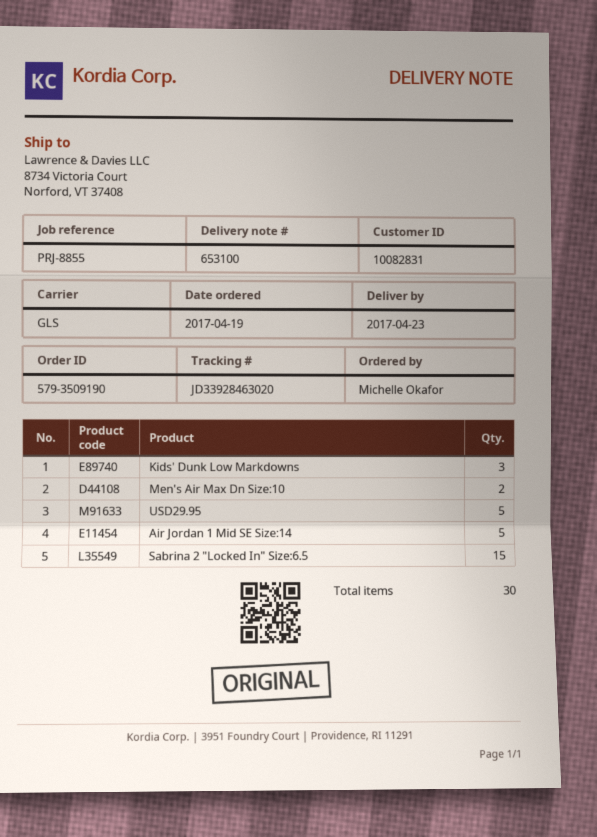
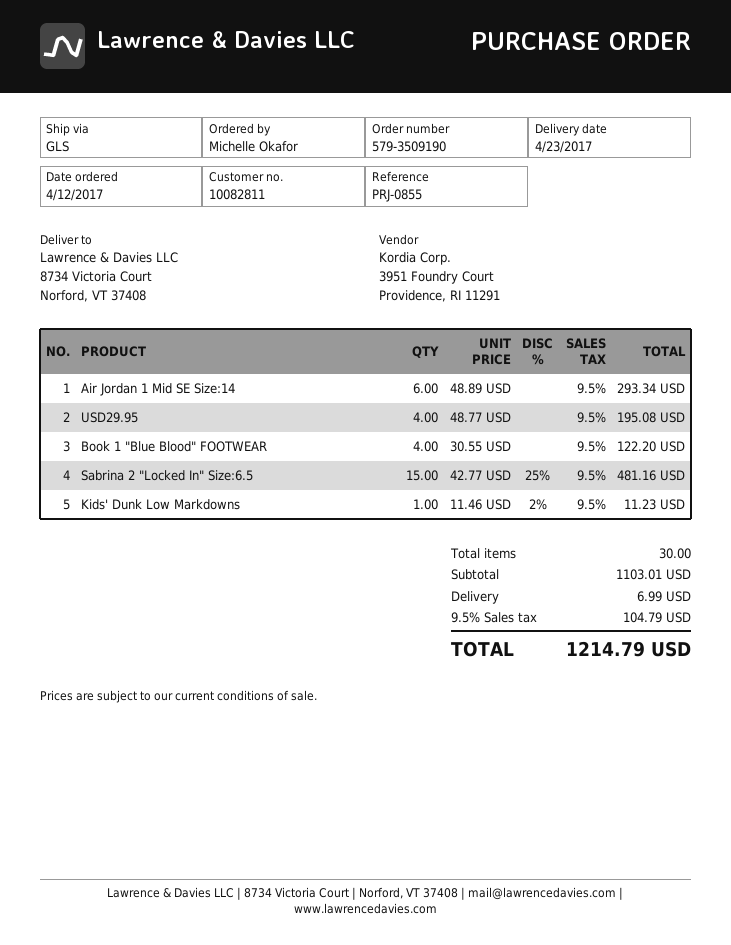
order date: 2017-04-19 -> 2017-04-12
customer number: 10082831 -> 10082811
reference: PRJ-8855 -> PRJ-0855
Kids' Dunk Low Markdowns: 3 -> 1
Men's Air Max Dn Size:10: 2 -> none
USD29.95: 5 -> 4
Air Jordan 1 Mid SE Size:14: 5 -> 6
Book 1 "Blue Blood" FOOTWEAR: none -> 4

